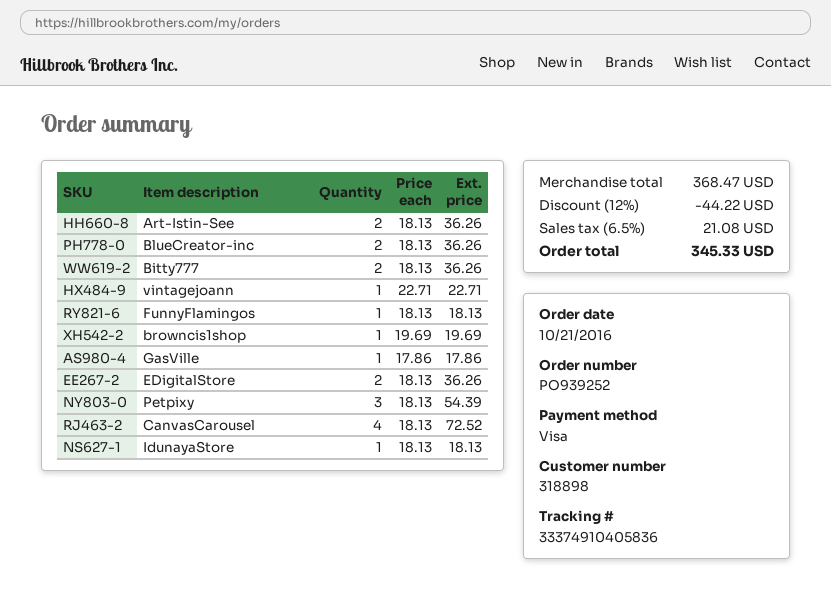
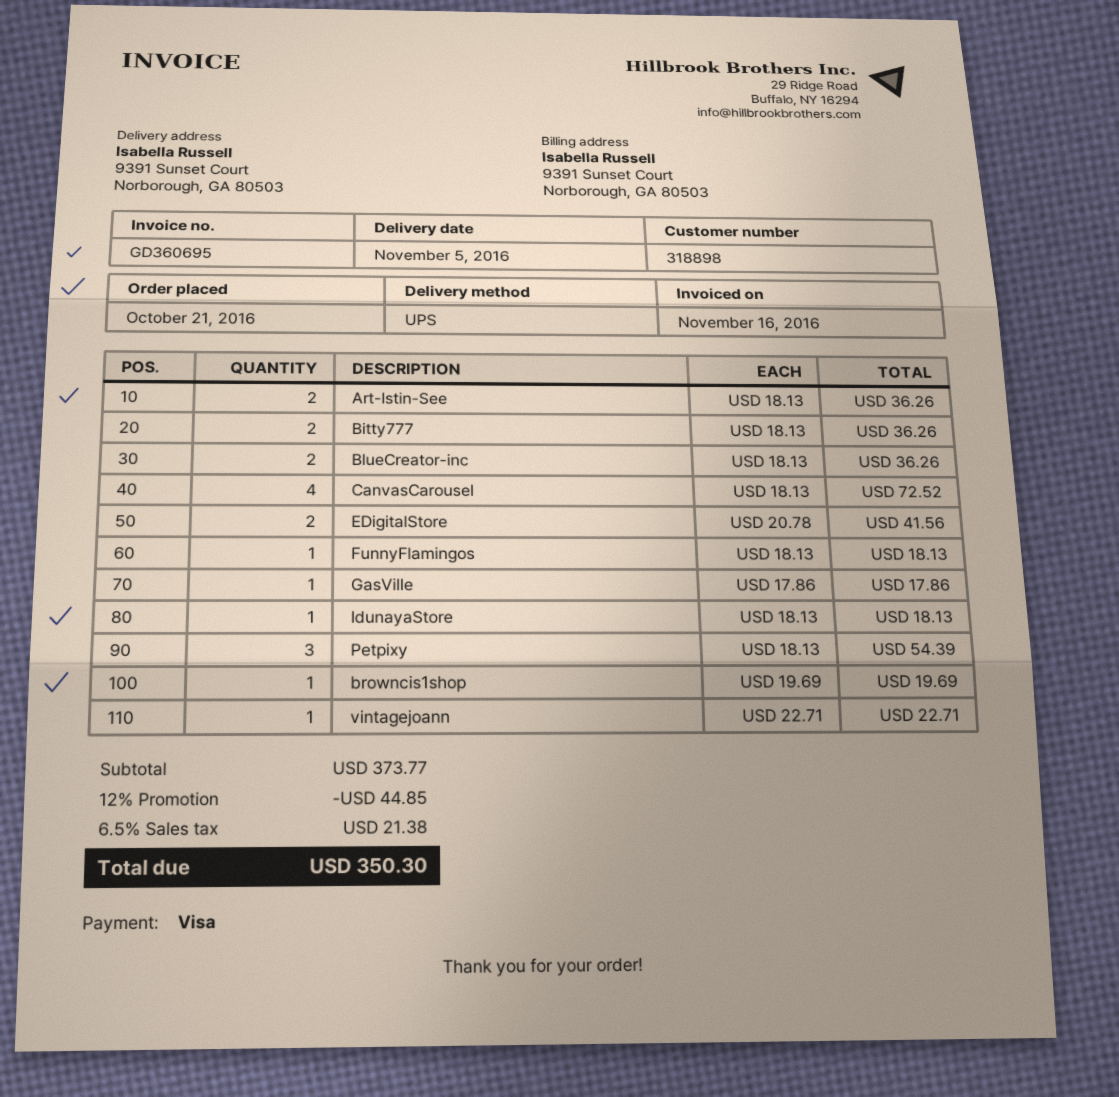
EDigitalStore: 2 x 18.13 = 36.26 -> 2 x 20.78 = 41.56
subtotal: 368.47 -> 373.77
discount: 12% = 44.22 -> 12% = 44.85
tax: 6.5% = 21.08 -> 6.5% = 21.38
total: 345.33 -> 350.30

